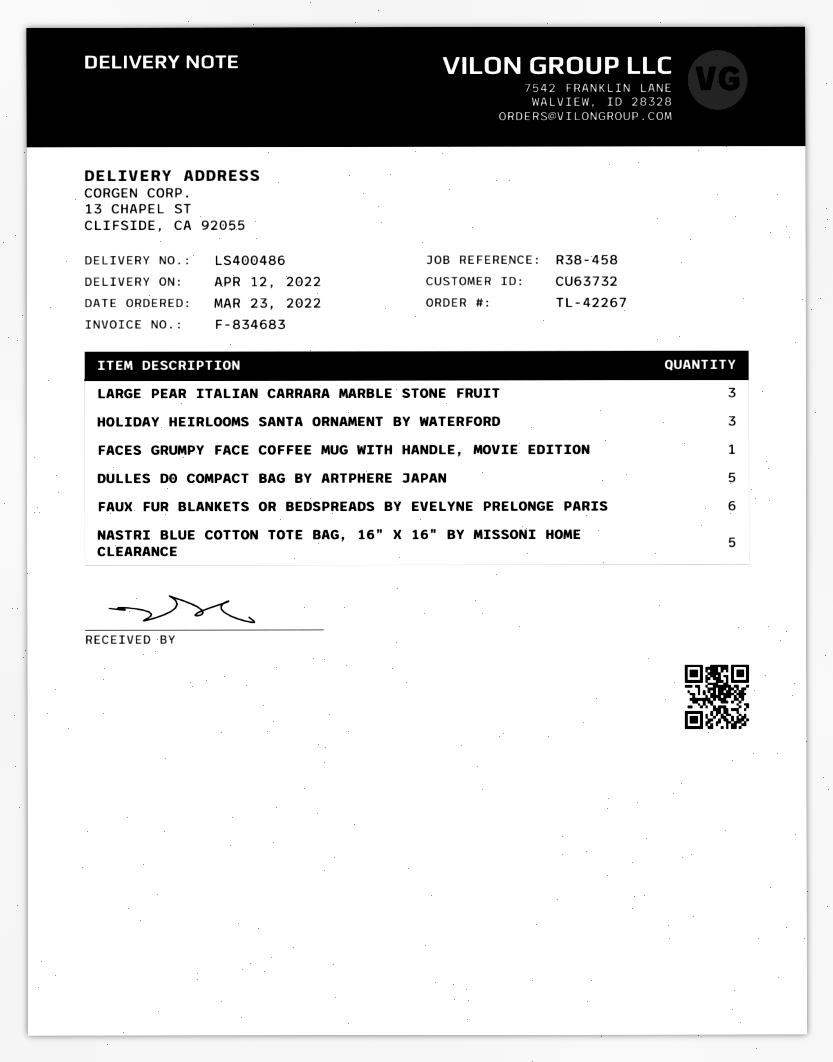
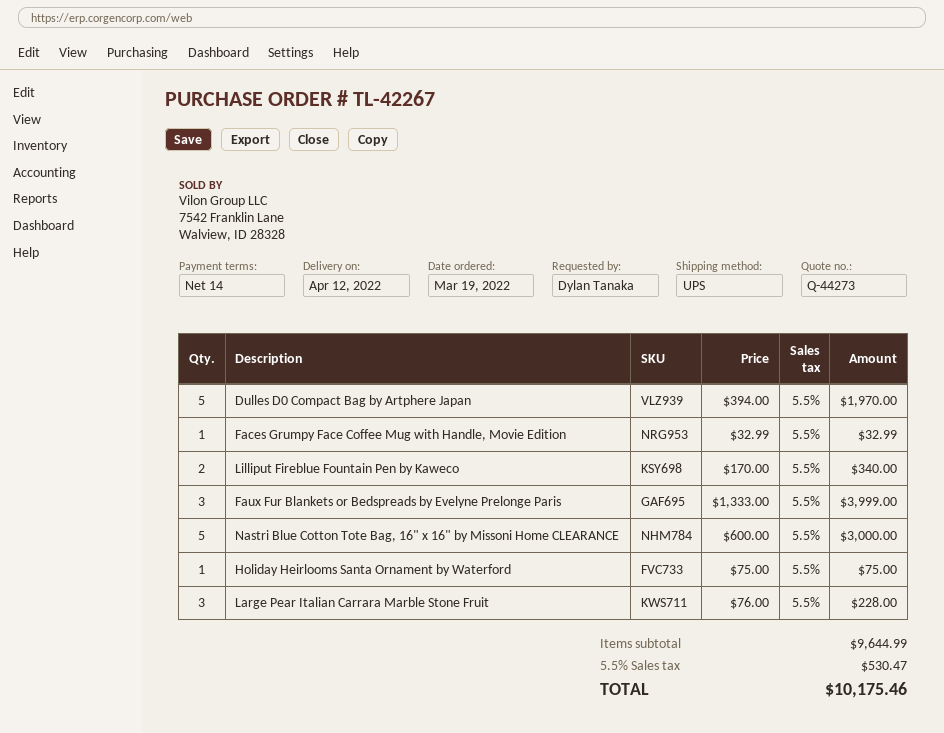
order date: 2022-03-23 -> 2022-03-19
HOLIDAY HEIRLOOMS SANTA ORNAMENT BY WATERFORD: 3 -> 1
FAUX FUR BLANKETS OR BEDSPREADS BY EVELYNE PRELONGE PARIS: 6 -> 3
Lilliput Fireblue Fountain Pen by Kaweco: none -> 2

